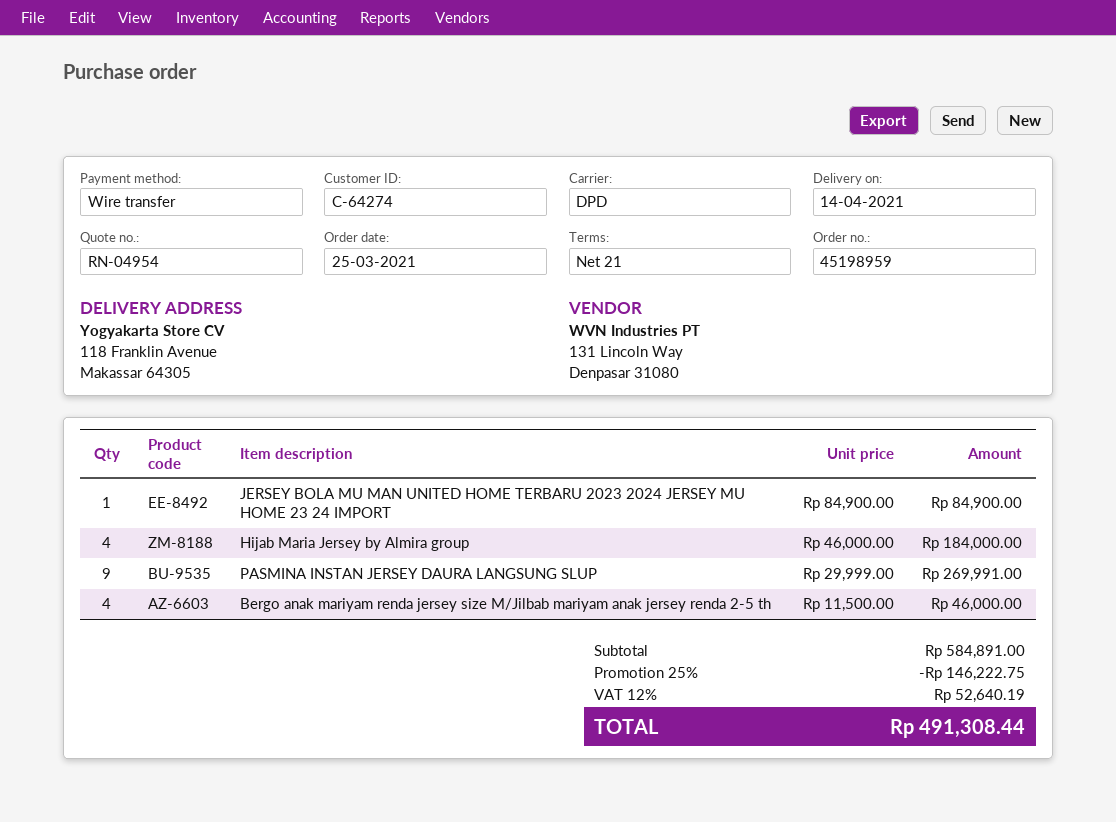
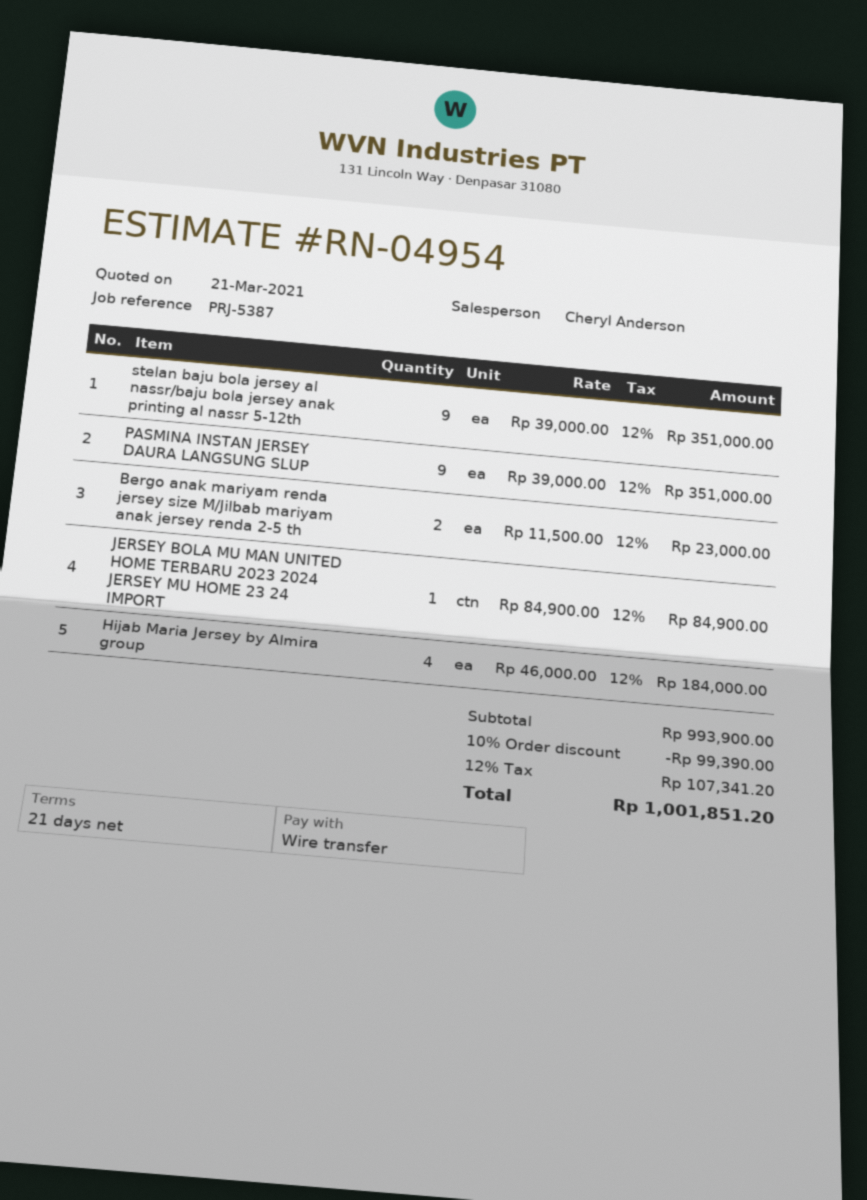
PASMINA INSTAN JERSEY DAURA LANGSUNG SLUP: 9 x 29999.00 = 269991.00 -> 9 x 39000.00 = 351000.00
Bergo anak mariyam renda jersey size M/Jilbab mariyam anak jersey renda 2-5 th: 4 x 11500.00 = 46000.00 -> 2 x 11500.00 = 23000.00
stelan baju bola jersey al nassr/baju bola jersey anak printing al nassr 5-12th: none -> 9 x 39000.00 = 351000.00
subtotal: 584891.00 -> 993900.00
discount: 25% = 146222.75 -> 10% = 99390.00
tax: 12% = 52640.19 -> 12% = 107341.20
total: 491308.44 -> 1001851.20

